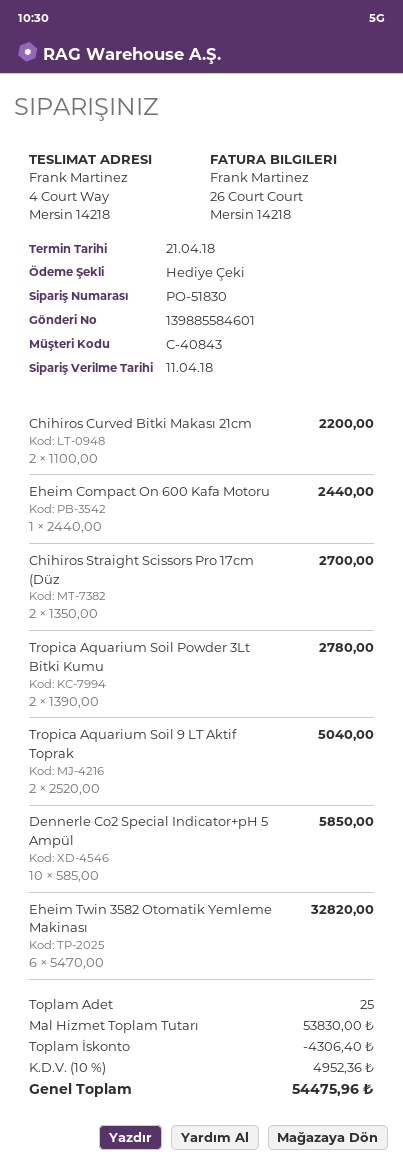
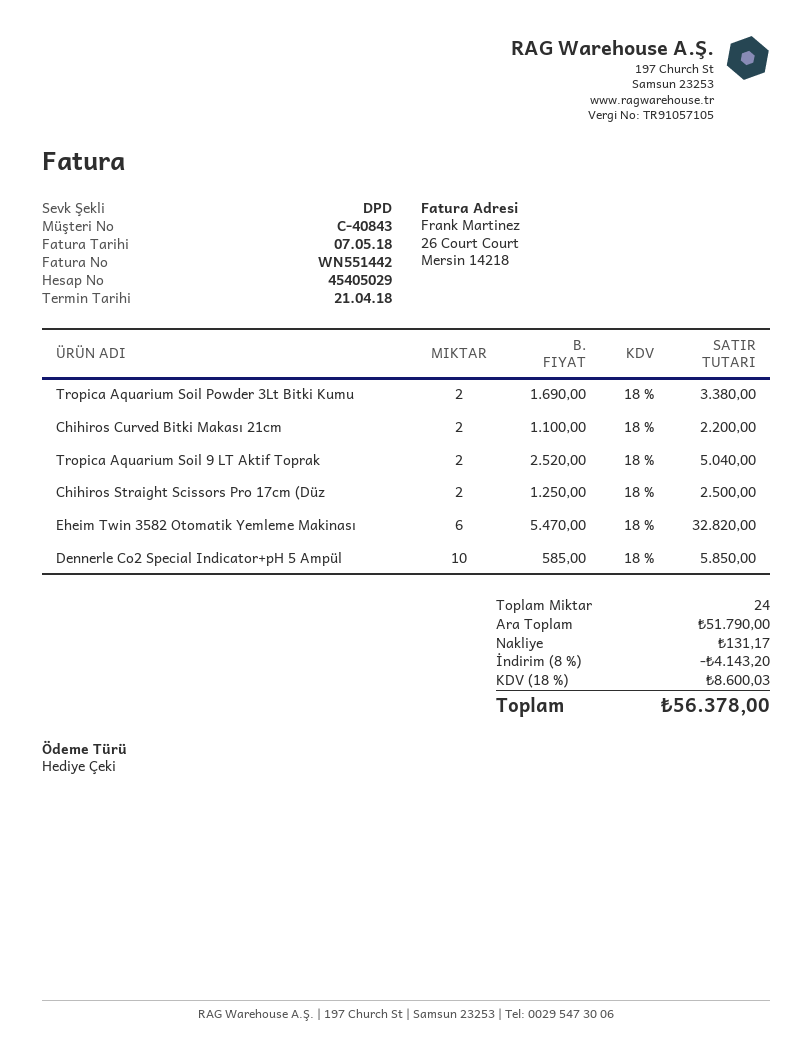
Eheim Compact On 600 Kafa Motoru: 1 x 2440.00 = 2440.00 -> none
Chihiros Straight Scissors Pro 17cm (Düz: 2 x 1350.00 = 2700.00 -> 2 x 1250.00 = 2500.00
Tropica Aquarium Soil Powder 3Lt Bitki Kumu: 2 x 1390.00 = 2780.00 -> 2 x 1690.00 = 3380.00
total quantity: 25 -> 24
subtotal: 53830.00 -> 51790.00
discount: 4306.40 -> 4143.20
shipping: none -> 131.17
tax: 10% = 4952.36 -> 18% = 8600.03
total: 54475.96 -> 56378.00

